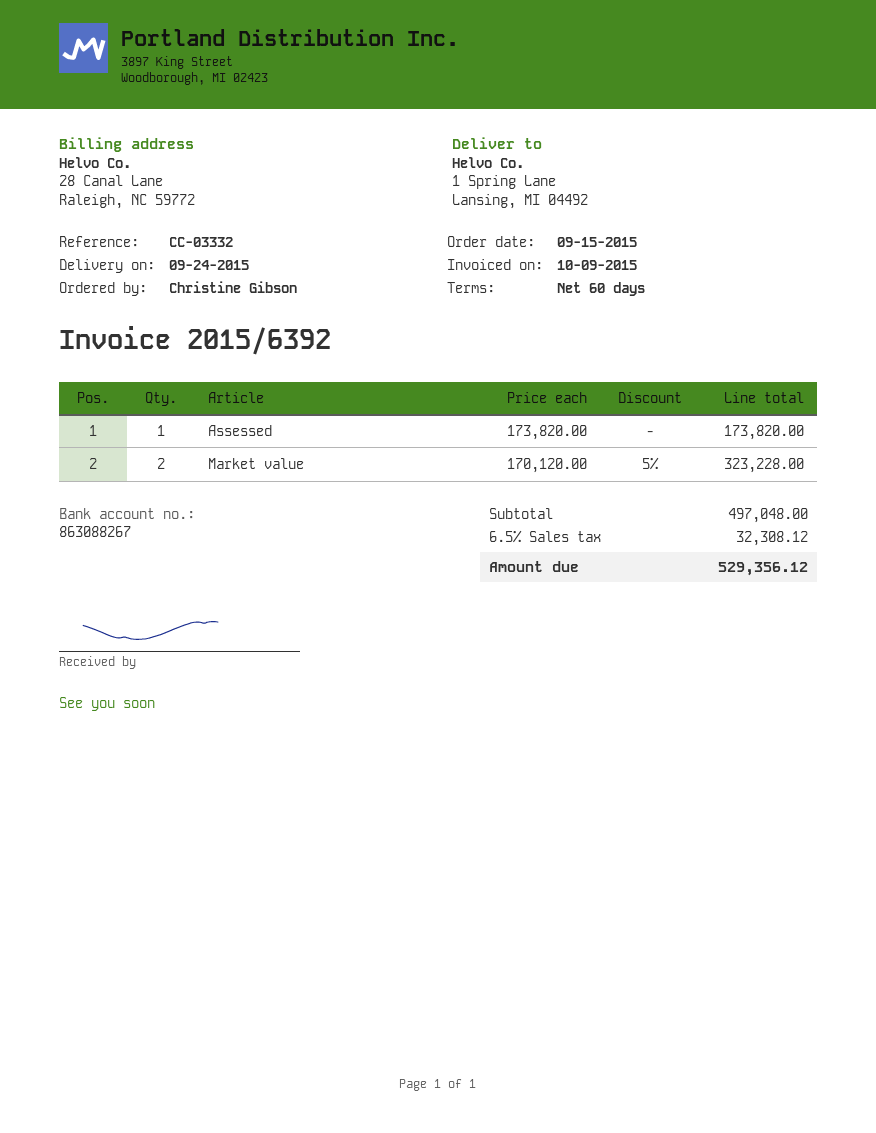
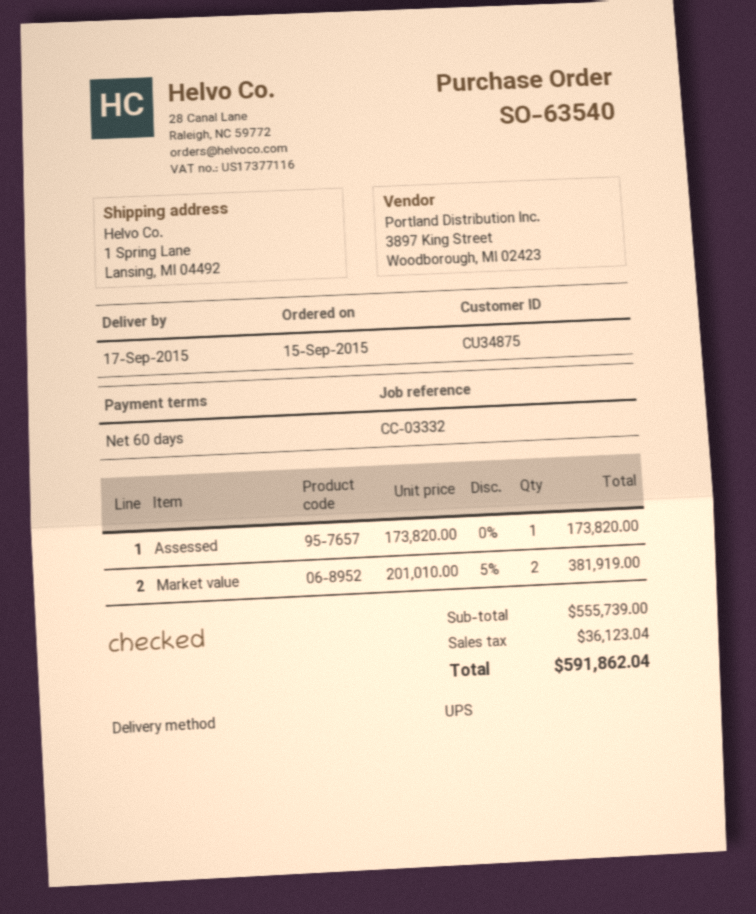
delivery date: 2015-09-24 -> 2015-09-17
Market value: 2 x 170120.00 - 5% = 323228.00 -> 2 x 201010.00 - 5% = 381919.00
subtotal: 497048.00 -> 555739.00
tax: 32308.12 -> 36123.04
total: 529356.12 -> 591862.04

